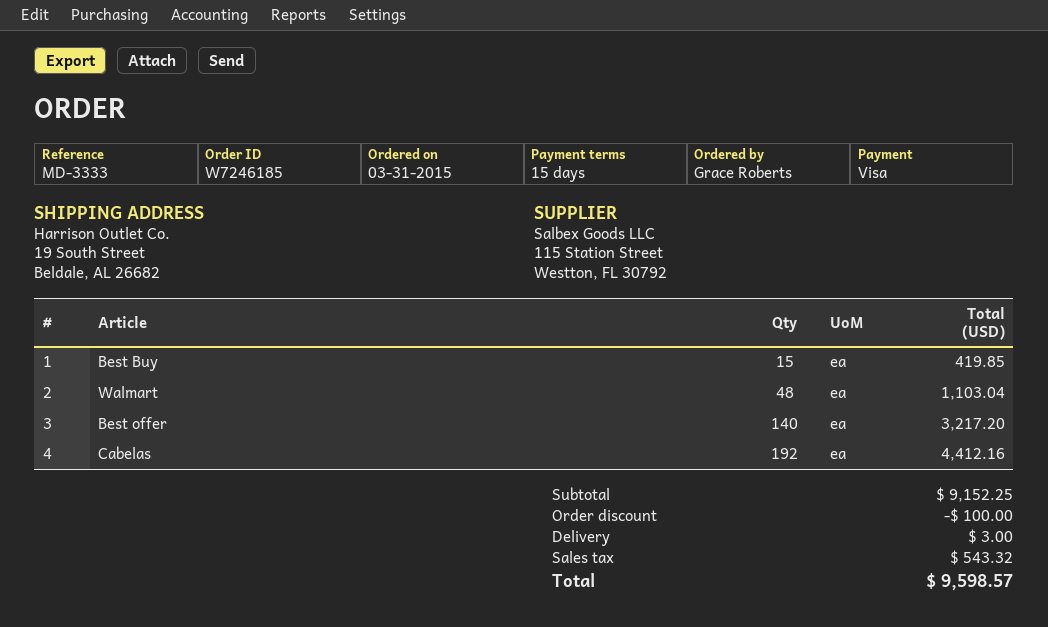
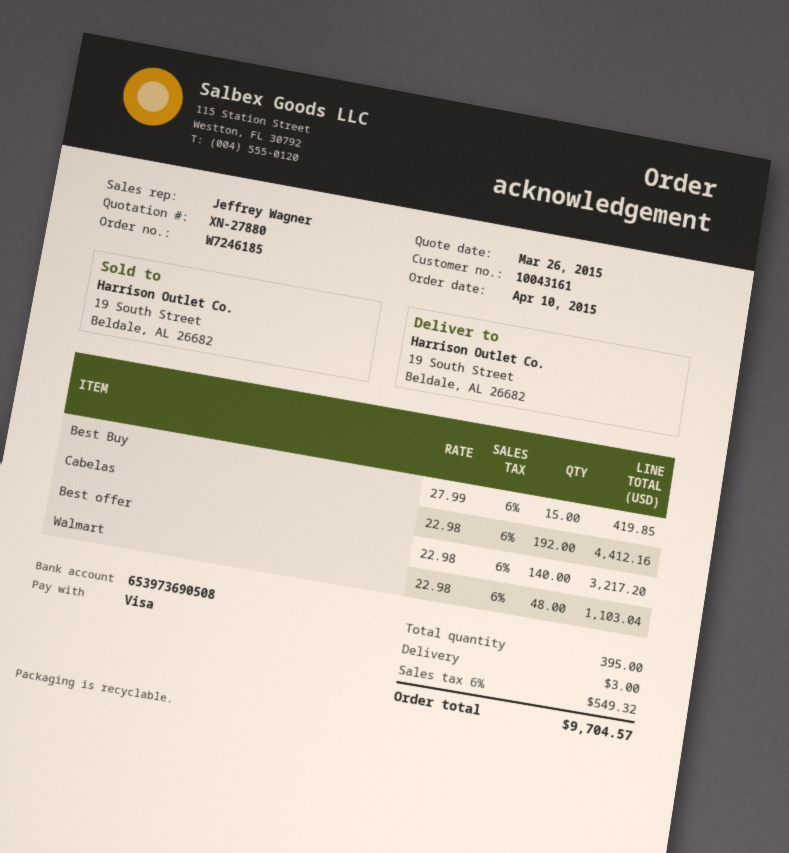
order date: 2015-03-31 -> 2015-04-10
discount: 100.00 -> none
tax: 543.32 -> 549.32
total: 9598.57 -> 9704.57

